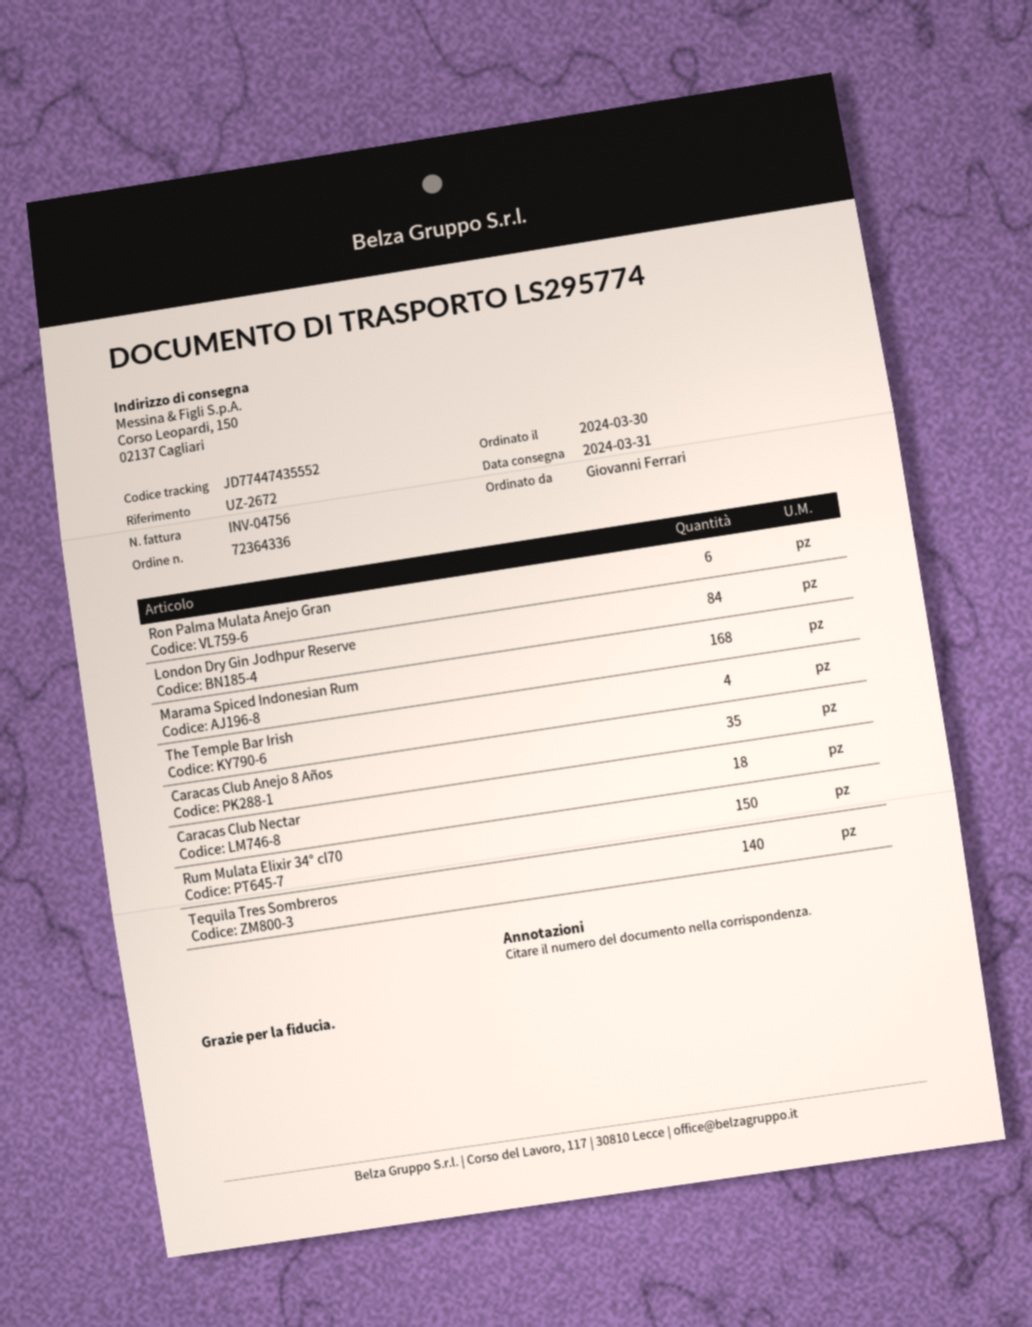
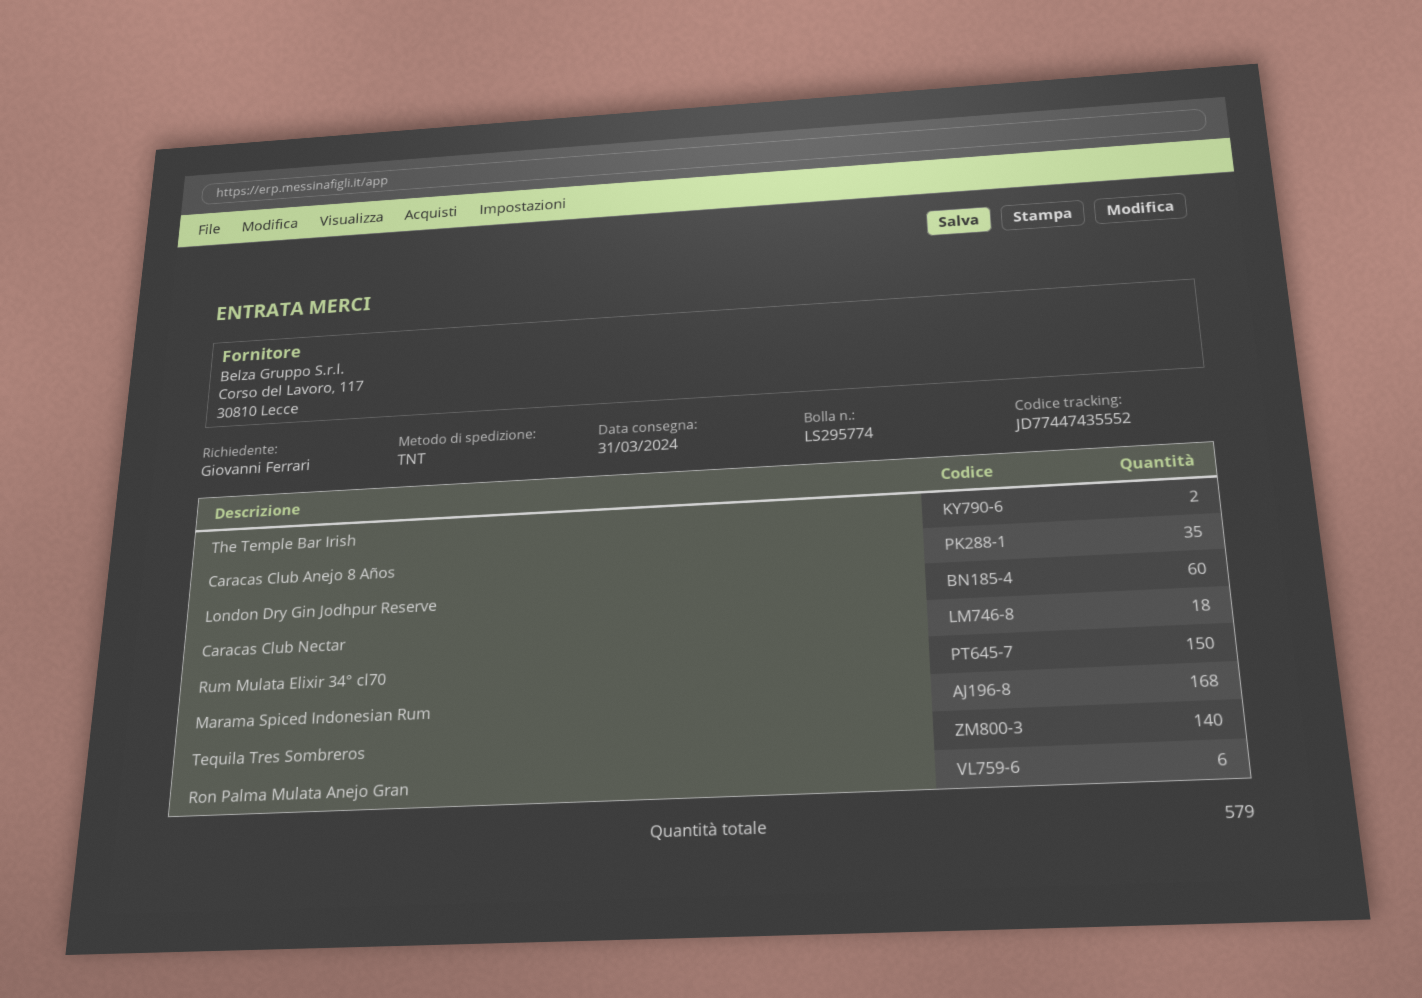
London Dry Gin Jodhpur Reserve: 84 -> 60
The Temple Bar Irish: 4 -> 2

